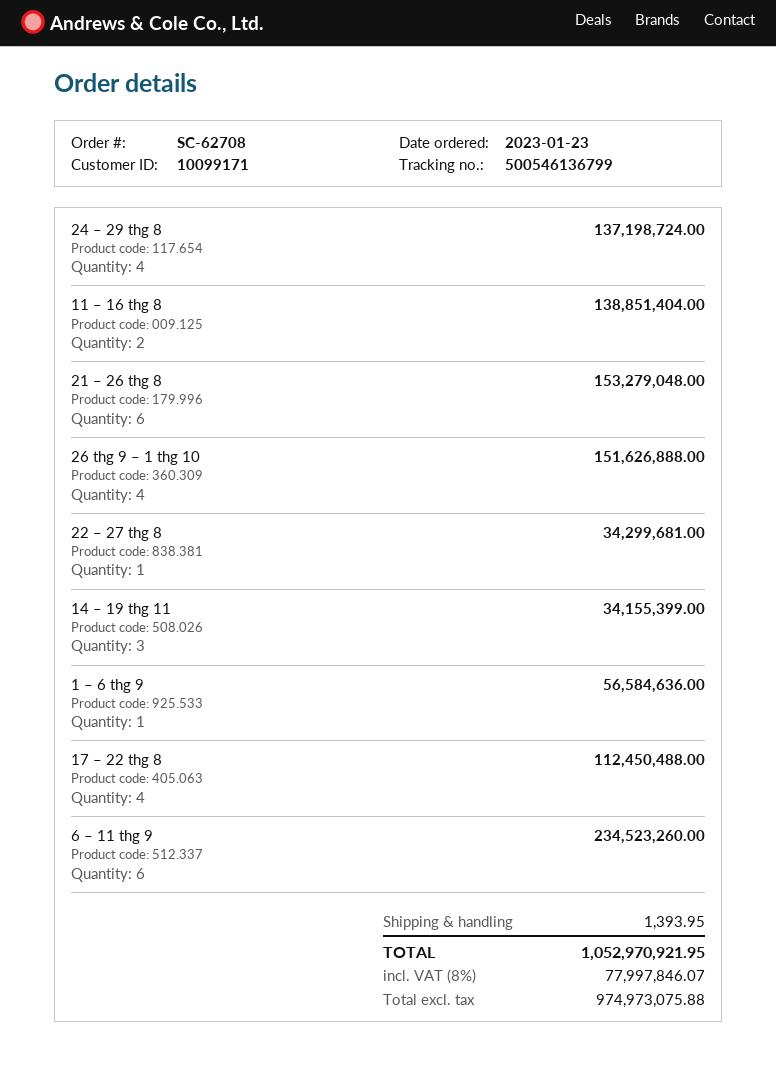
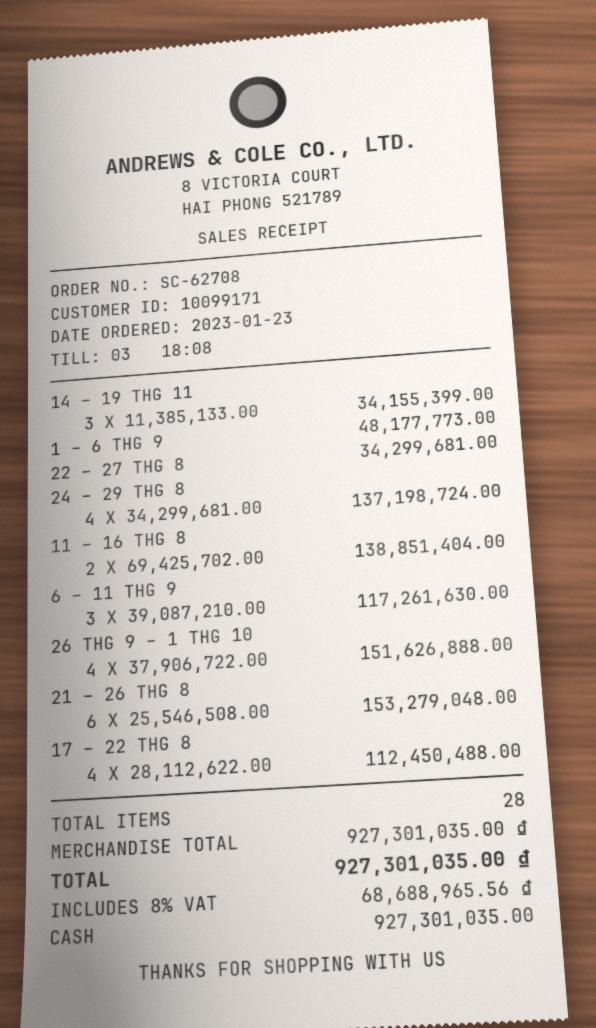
1 – 6 thg 9: 1 for 56584636.00 -> 1 for 48177773.00
6 – 11 thg 9: 6 for 234523260.00 -> 3 for 117261630.00
shipping: 1393.95 -> none
tax: 8% = 77997846.07 -> 8% = 68688965.56
total: 1052970921.95 -> 927301035.00

